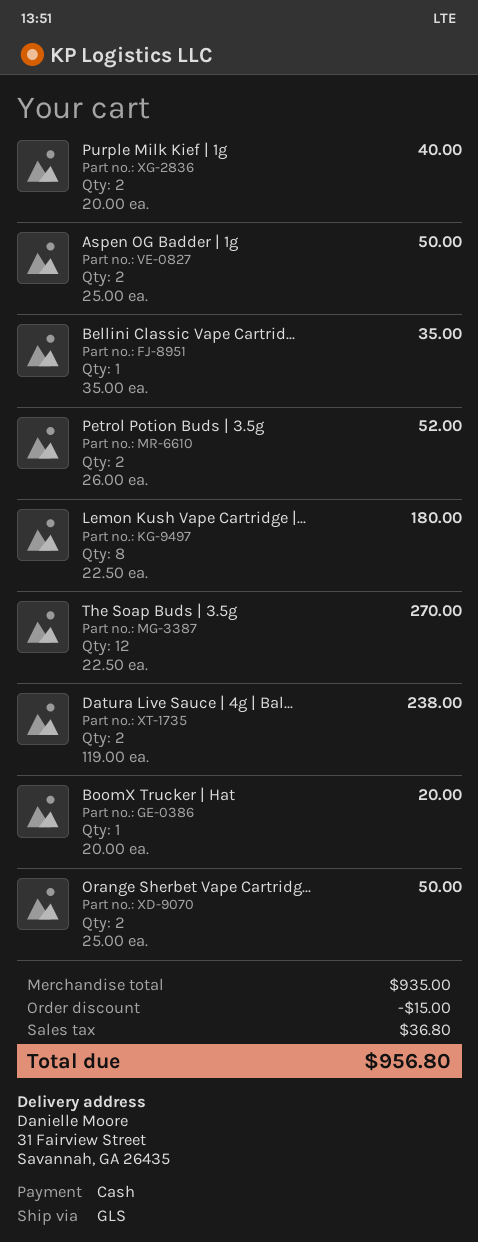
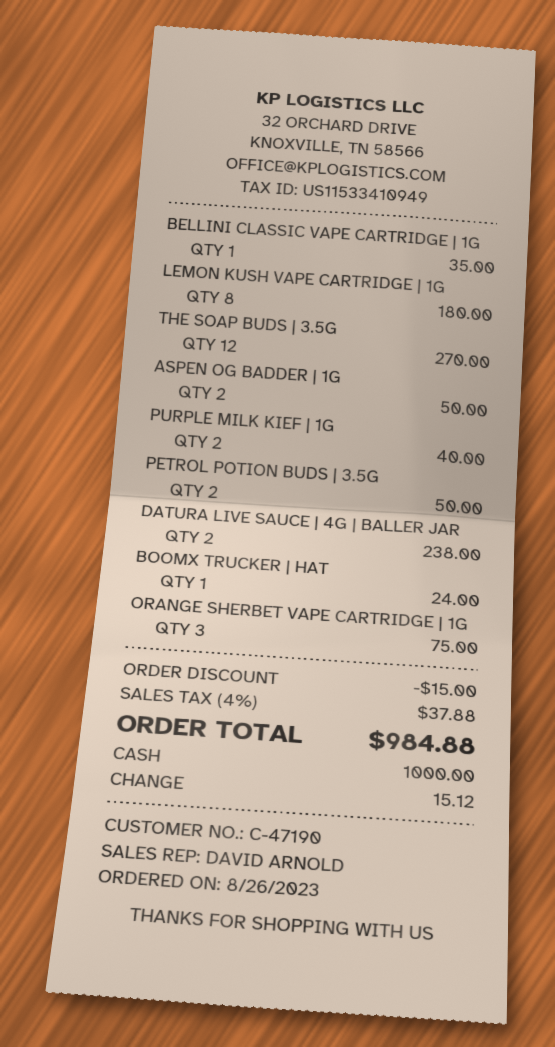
Petrol Potion Buds | 3.5g: 2 for 52.00 -> 2 for 50.00
BoomX Trucker | Hat: 1 for 20.00 -> 1 for 24.00
Orange Sherbet Vape Cartridg...: 2 for 50.00 -> 3 for 75.00
tax: 36.80 -> 37.88
total: 956.80 -> 984.88

